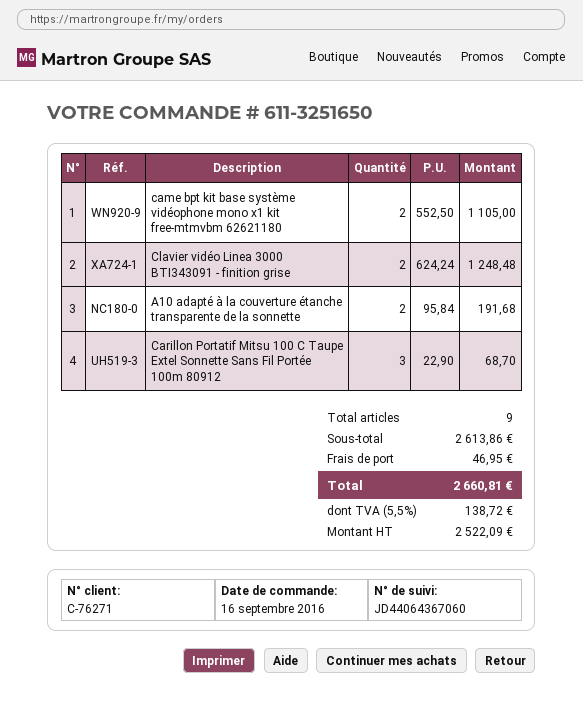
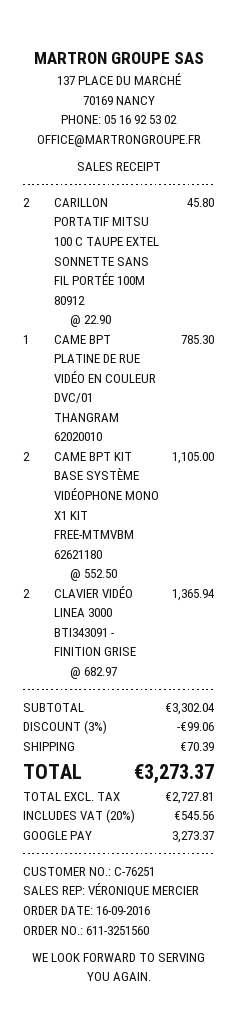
order number: 611-3251650 -> 611-3251560
customer number: C-76271 -> C-76251
Clavier vidéo Linea 3000 BTI343091 - finition grise: 2 x 624.24 = 1248.48 -> 2 x 682.97 = 1365.94
A10 adapté à la couverture étanche transparente de la sonnette: 2 x 95.84 = 191.68 -> none
Carillon Portatif Mitsu 100 C Taupe Extel Sonnette Sans Fil Portée 100m 80912: 3 x 22.90 = 68.70 -> 2 x 22.90 = 45.80
CAME BPT PLATINE DE RUE VIDÉO EN COULEUR DVC/01 THANGRAM 62020010: none -> 1 x 785.30 = 785.30
subtotal: 2613.86 -> 3302.04
discount: none -> 3% = 99.06
shipping: 46.95 -> 70.39
net: 2522.09 -> 2727.81
tax: 5.5% = 138.72 -> 20% = 545.56
total: 2660.81 -> 3273.37

